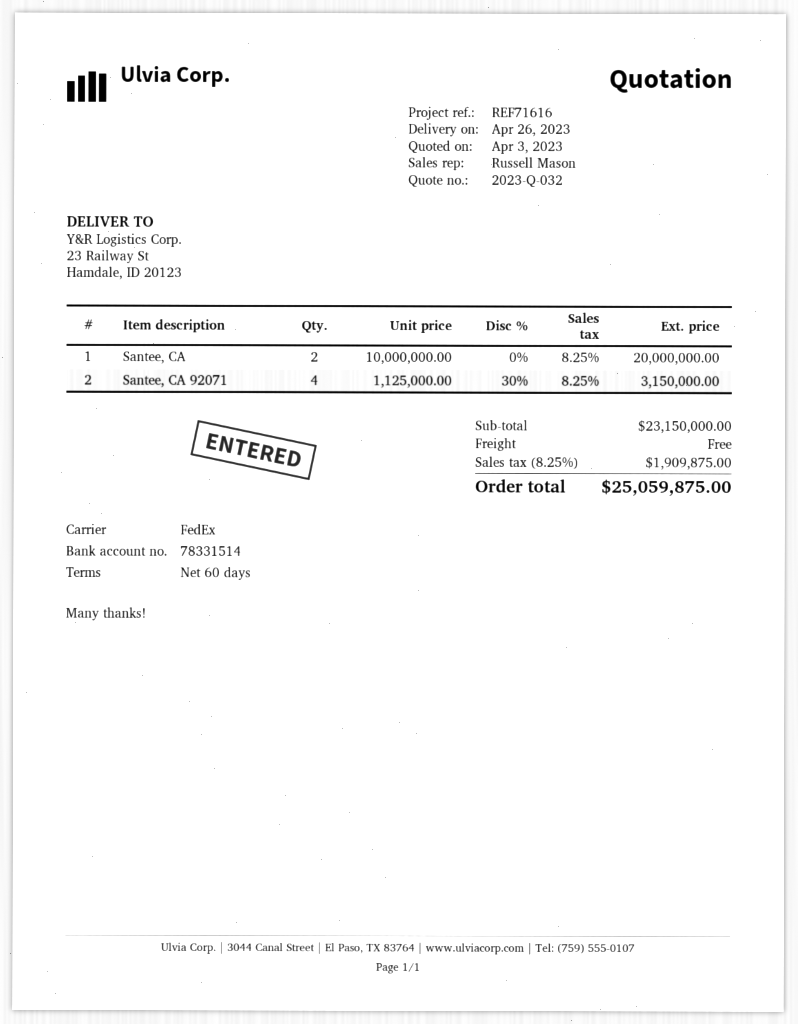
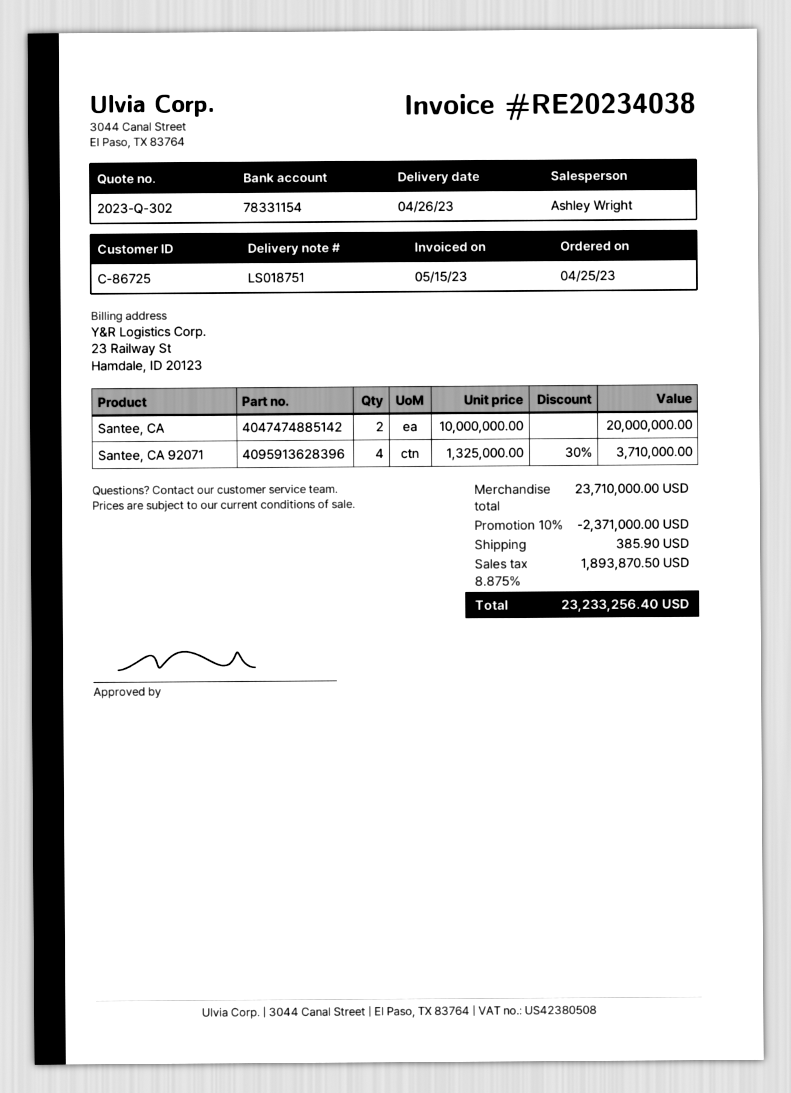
quote number: 2023-Q-032 -> 2023-Q-302
sales rep: Russell Mason -> Ashley Wright
bank account: 78331514 -> 78331154
Santee, CA 92071: 4 x 1125000.00 - 30% = 3150000.00 -> 4 x 1325000.00 - 30% = 3710000.00
subtotal: 23150000.00 -> 23710000.00
discount: none -> 10% = 2371000.00
shipping: 0.00 -> 385.90
tax: 8.25% = 1909875.00 -> 8.875% = 1893870.50
total: 25059875.00 -> 23233256.40

